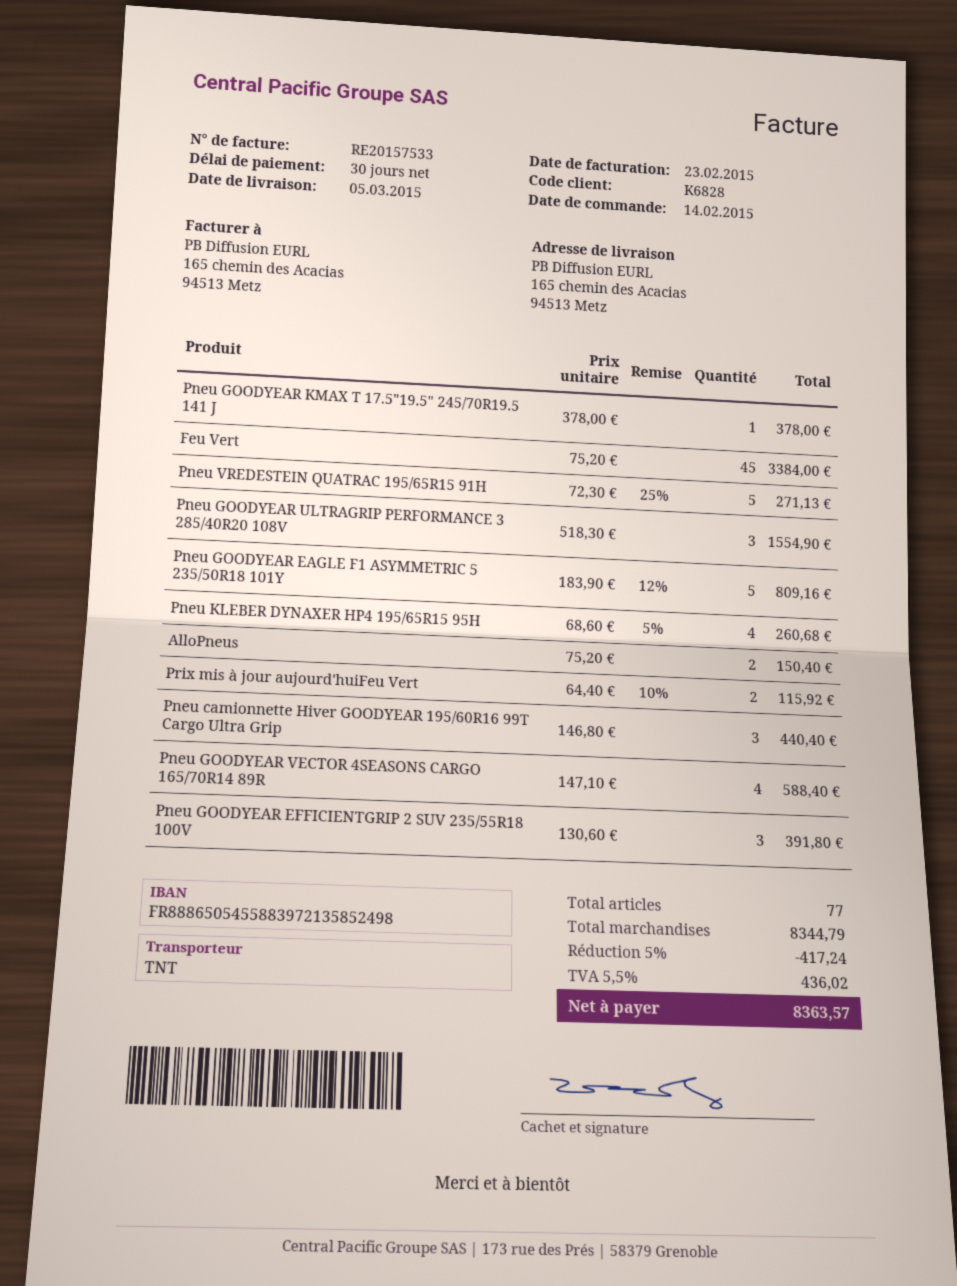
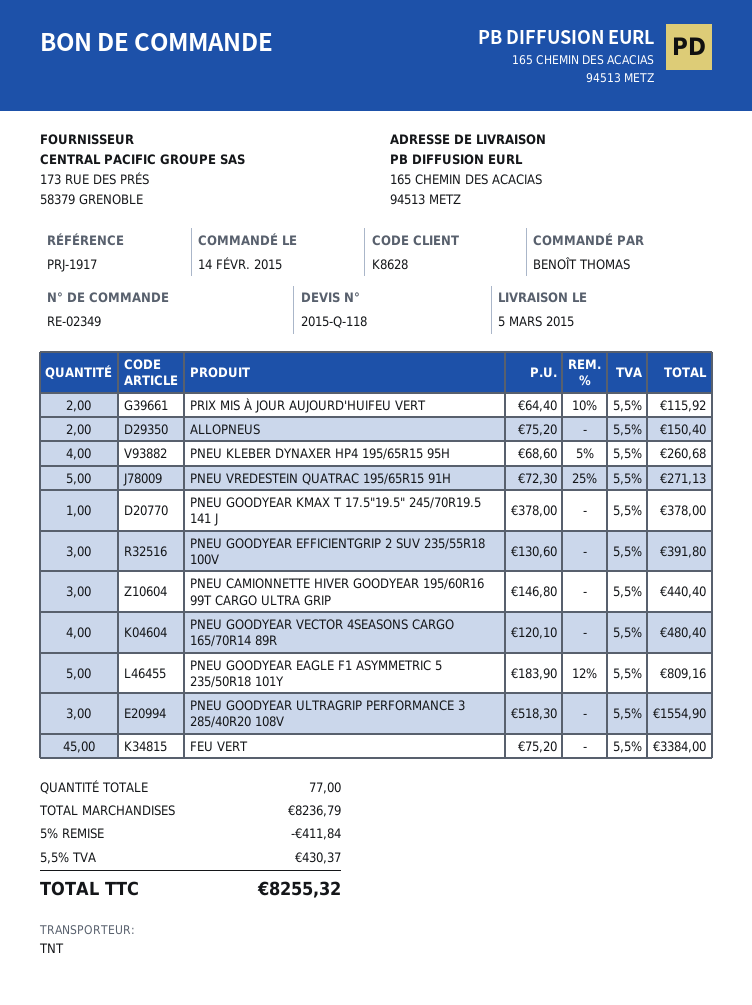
customer number: K6828 -> K8628
Pneu GOODYEAR VECTOR 4SEASONS CARGO 165/70R14 89R: 4 x 147.10 = 588.40 -> 4 x 120.10 = 480.40
subtotal: 8344.79 -> 8236.79
discount: 5% = 417.24 -> 5% = 411.84
tax: 5.5% = 436.02 -> 5.5% = 430.37
total: 8363.57 -> 8255.32

